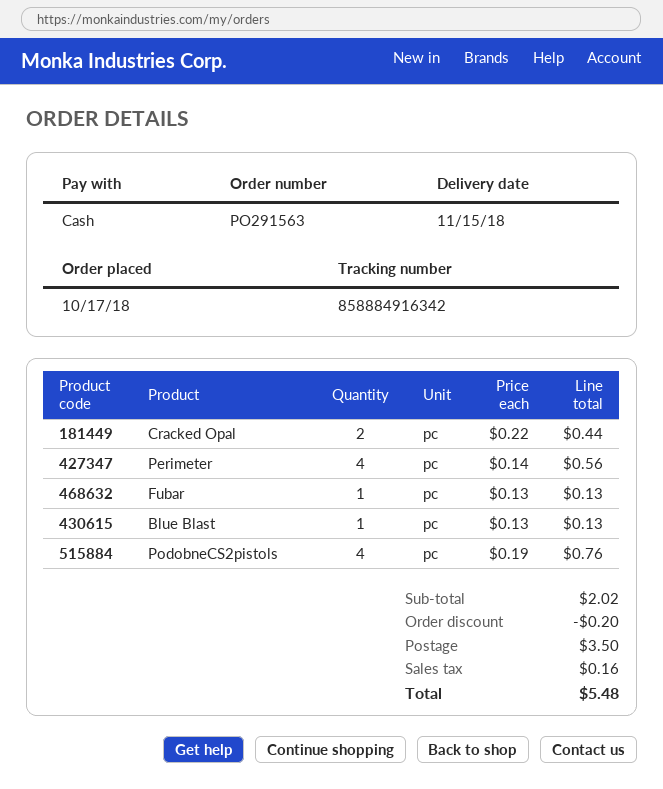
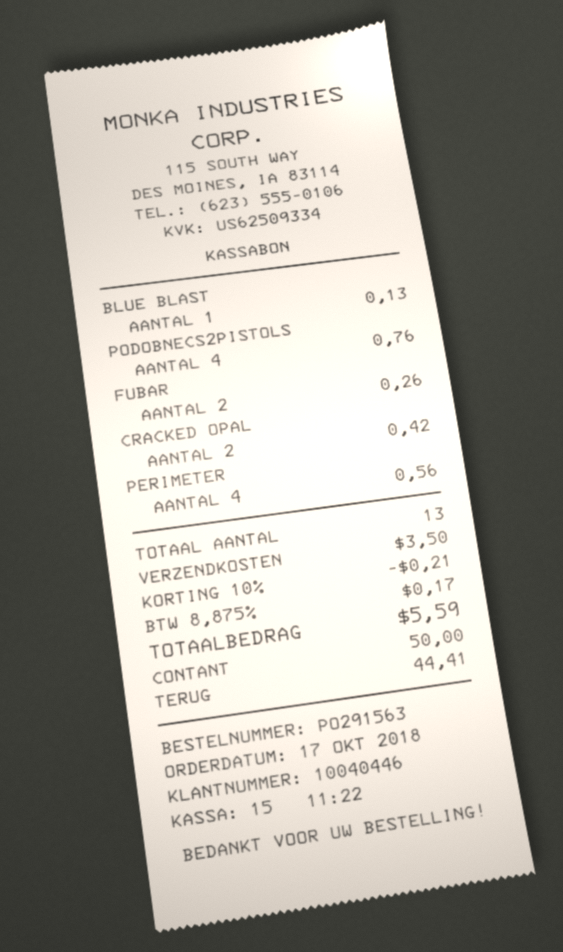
Cracked Opal: 2 for 0.44 -> 2 for 0.42
Fubar: 1 for 0.13 -> 2 for 0.26
discount: 0.20 -> 0.21
tax: 0.16 -> 0.17
total: 5.48 -> 5.59

